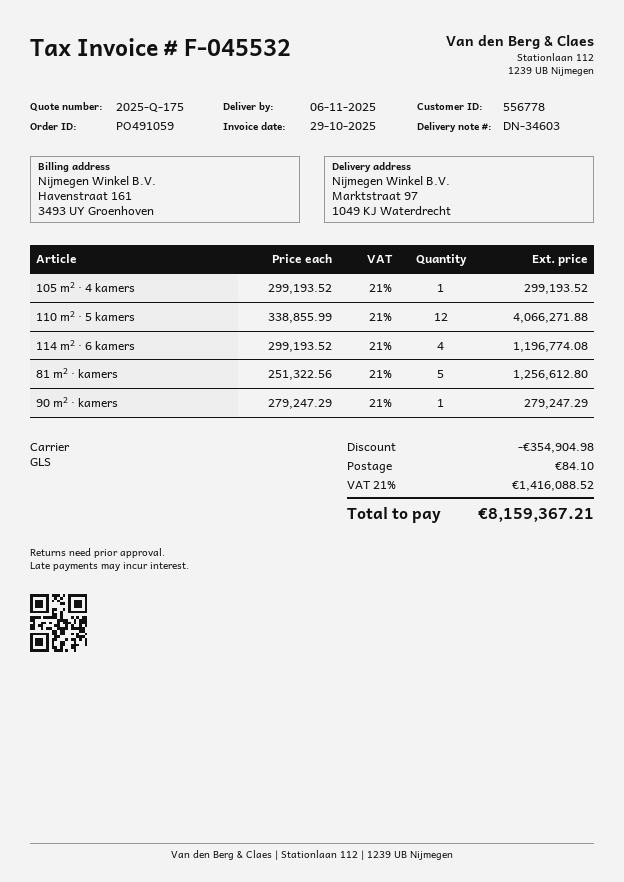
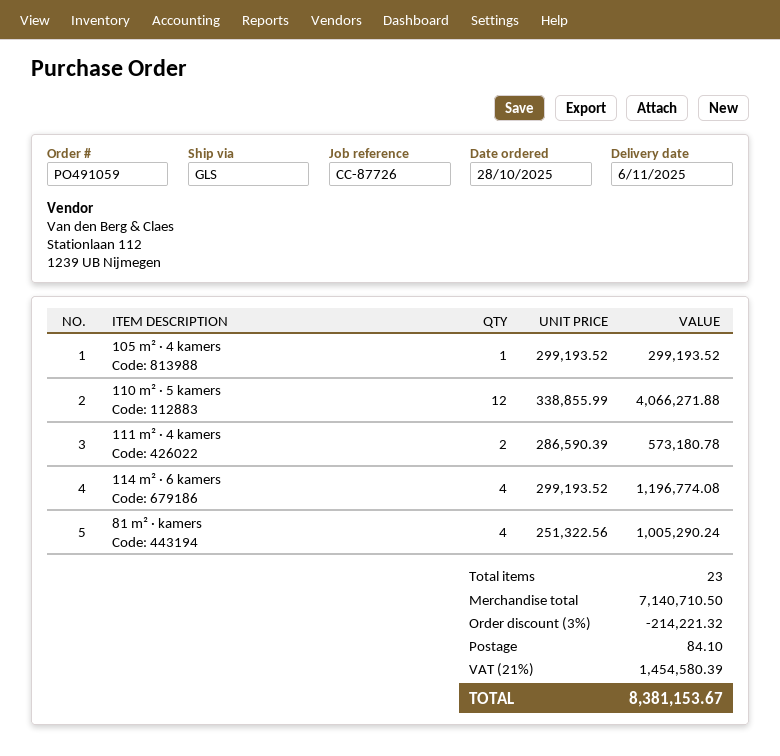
81 m² · kamers: 5 x 251322.56 = 1256612.80 -> 4 x 251322.56 = 1005290.24
90 m² · kamers: 1 x 279247.29 = 279247.29 -> none
111 m² · 4 kamers: none -> 2 x 286590.39 = 573180.78
discount: 354904.98 -> 214221.32
tax: 21% = 1416088.52 -> 21% = 1454580.39
total: 8159367.21 -> 8381153.67

